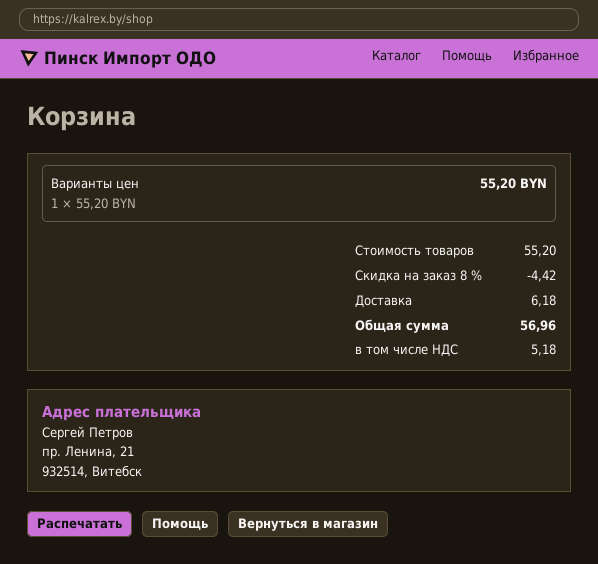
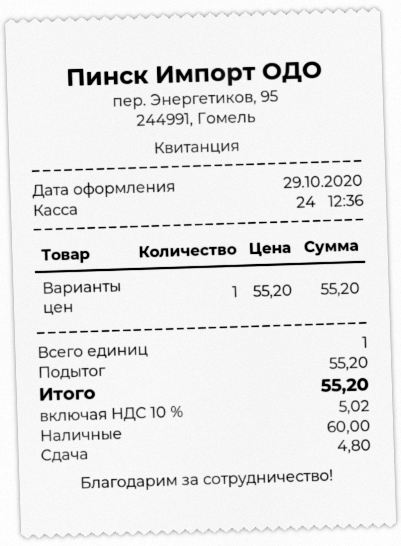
discount: 8% = 4.42 -> none
shipping: 6.18 -> none
tax: 5.18 -> 5.02
total: 56.96 -> 55.20

